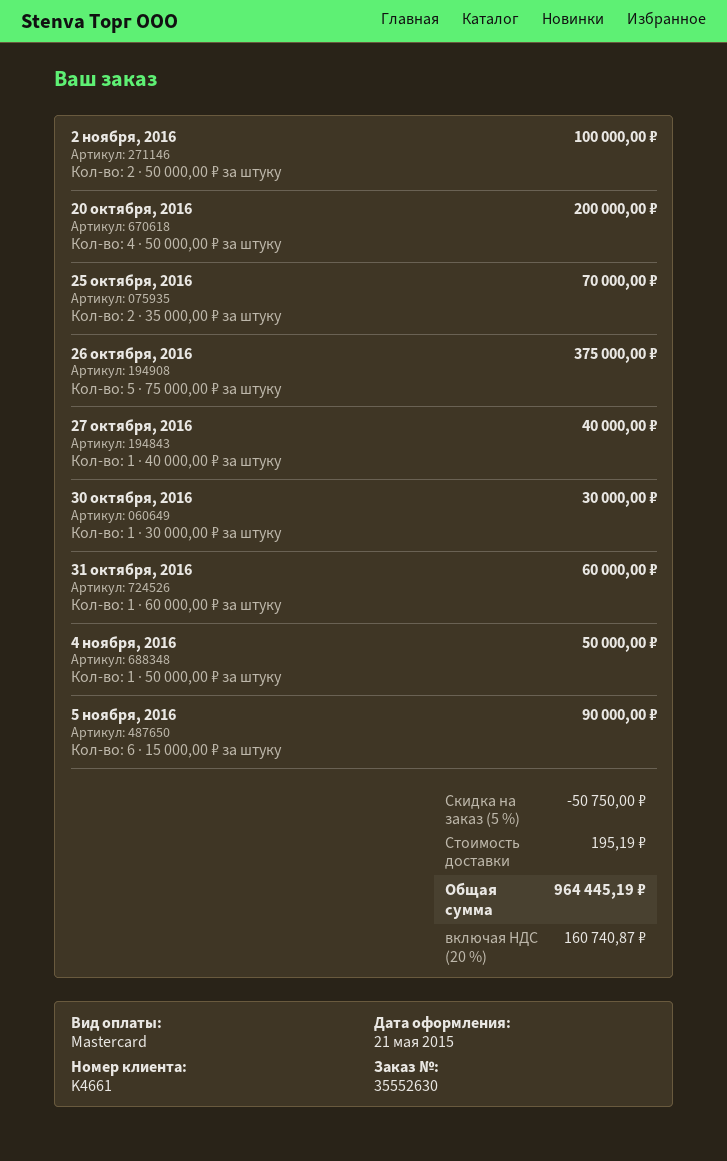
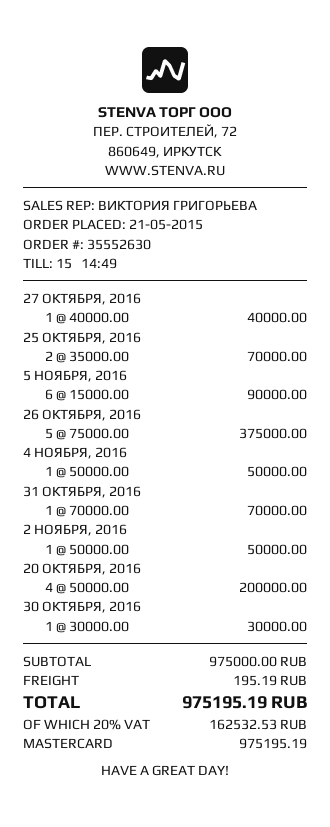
2 ноября, 2016: 2 x 50000.00 = 100000.00 -> 1 x 50000.00 = 50000.00
31 октября, 2016: 1 x 60000.00 = 60000.00 -> 1 x 70000.00 = 70000.00
discount: 5% = 50750.00 -> none
tax: 20% = 160740.87 -> 20% = 162532.53
total: 964445.19 -> 975195.19

